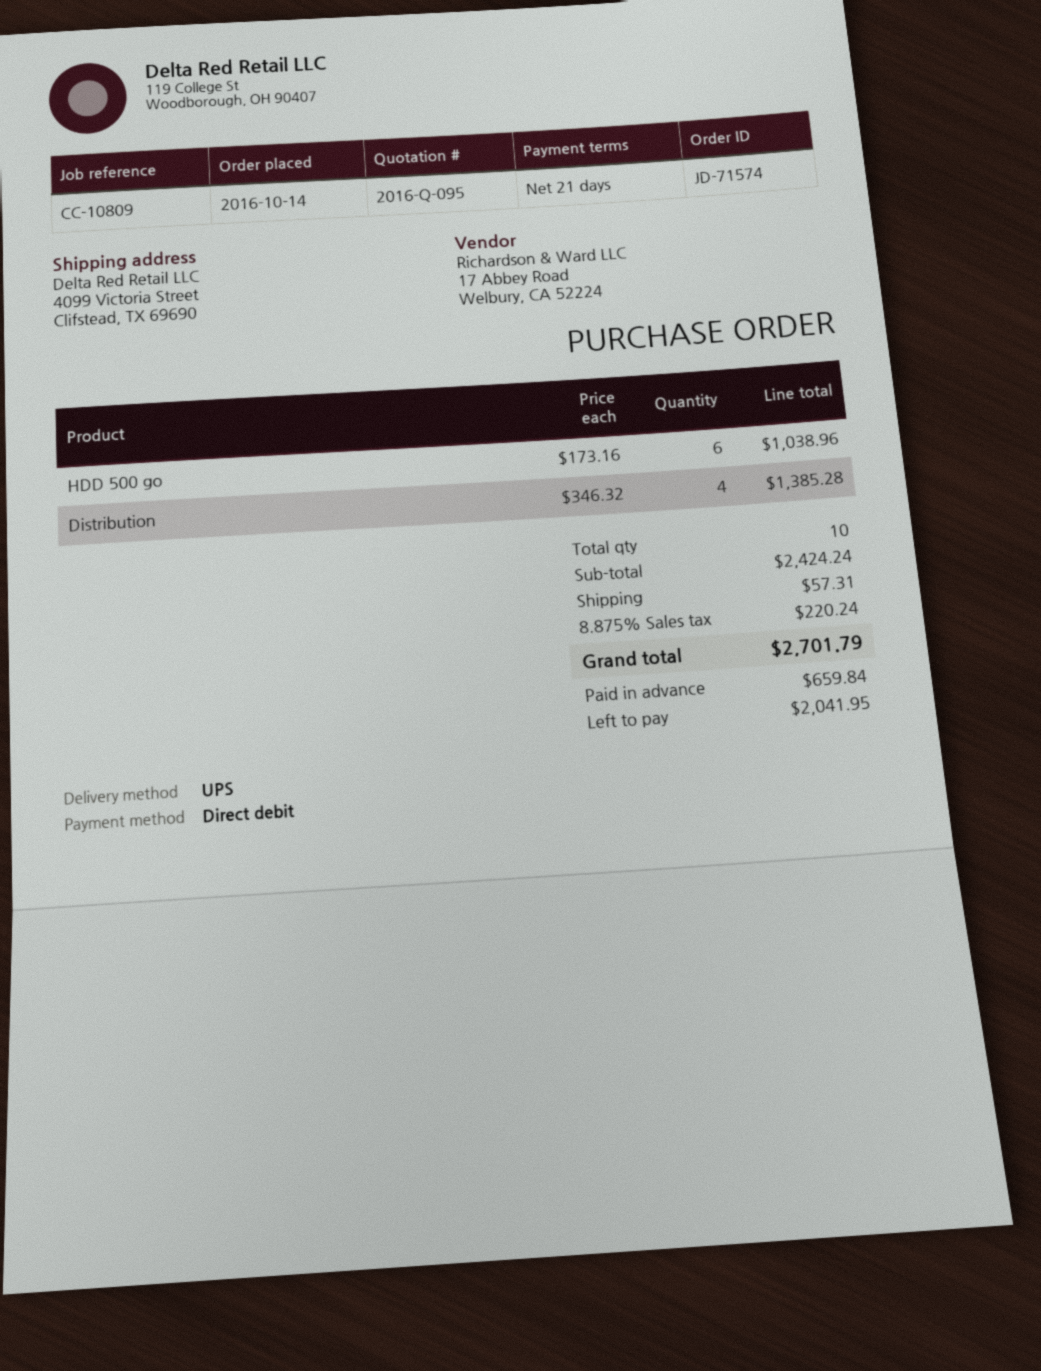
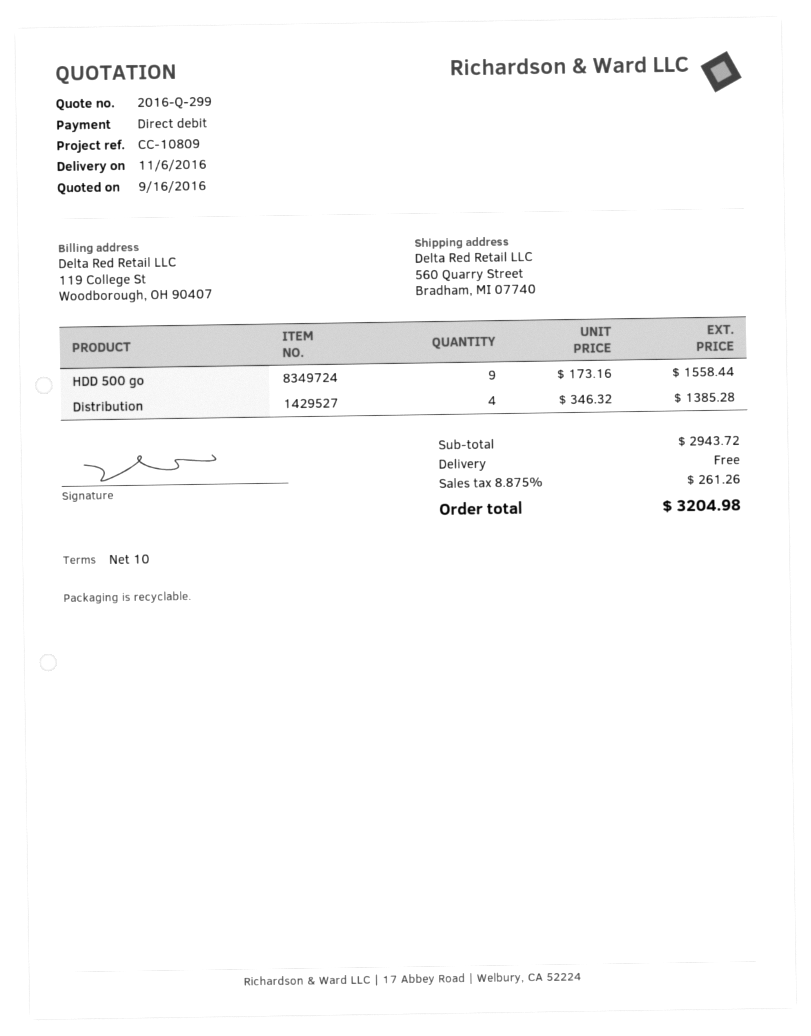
quote number: 2016-Q-095 -> 2016-Q-299
payment terms: 21 days -> 10 days
ship to: 4099 Victoria Street, Clifstead, TX 69690 -> 560 Quarry Street, Bradham, MI 07740
HDD 500 go: 6 x 173.16 = 1038.96 -> 9 x 173.16 = 1558.44
subtotal: 2424.24 -> 2943.72
shipping: 57.31 -> 0.00
tax: 8.875% = 220.24 -> 8.875% = 261.26
total: 2701.79 -> 3204.98

